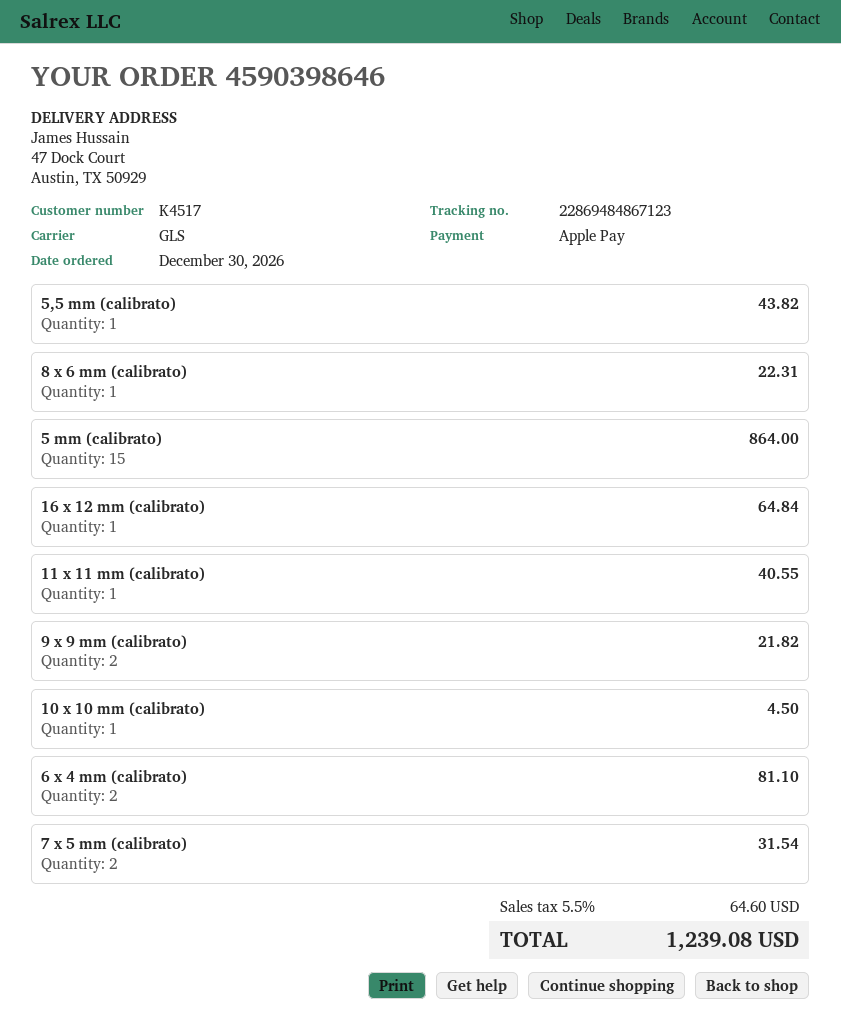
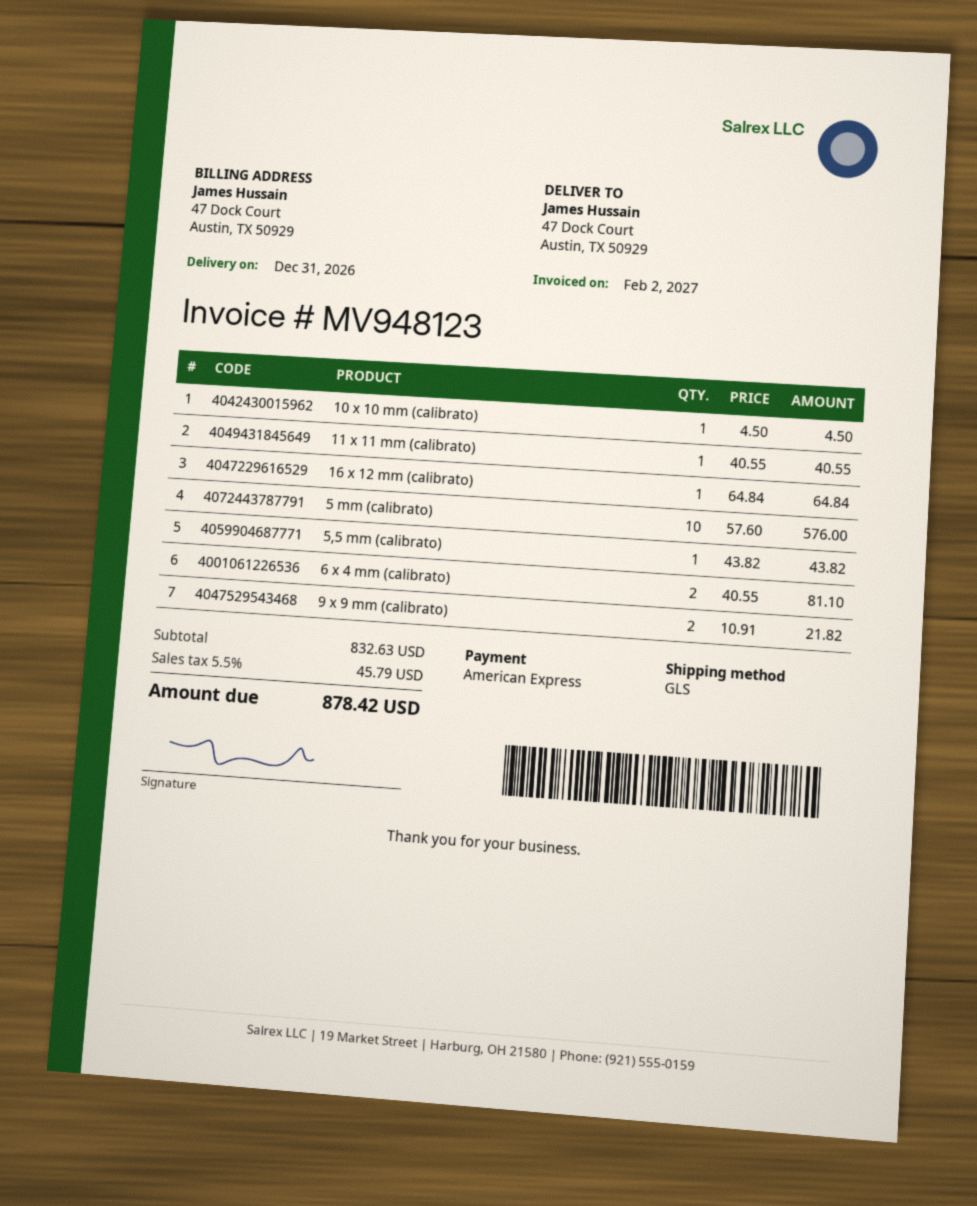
payment method: Apple Pay -> American Express
8 x 6 mm (calibrato): 1 for 22.31 -> none
5 mm (calibrato): 15 for 864.00 -> 10 for 576.00
7 x 5 mm (calibrato): 2 for 31.54 -> none
tax: 5.5% = 64.60 -> 5.5% = 45.79
total: 1239.08 -> 878.42

